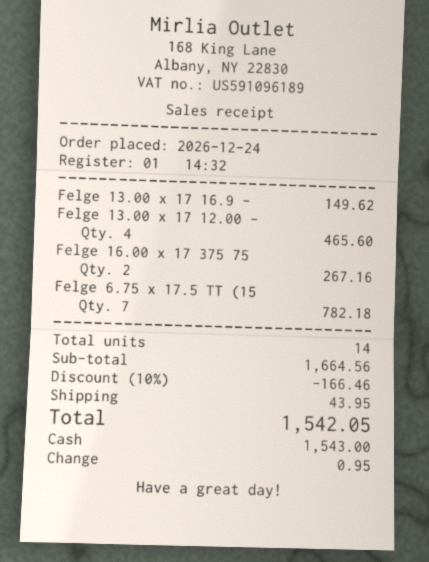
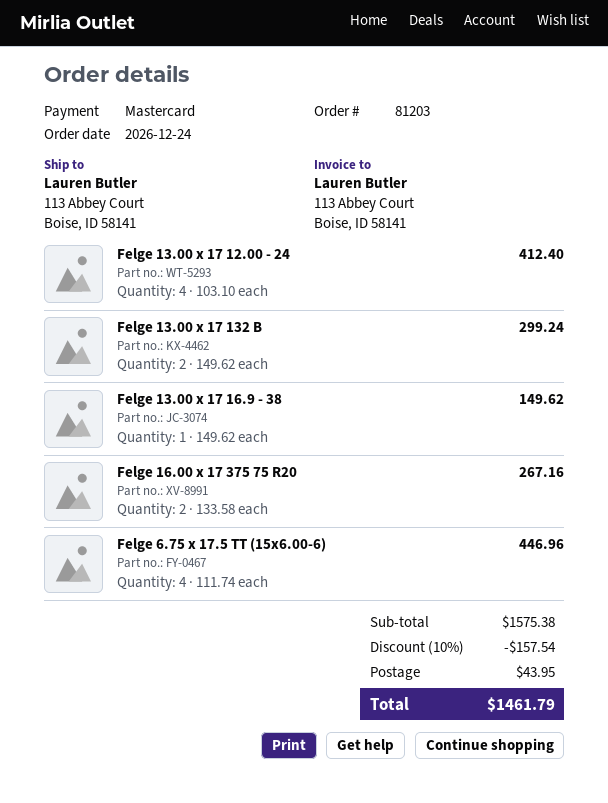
payment method: cash -> Mastercard
Felge 13.00 x 17 12.00 -: 4 for 465.60 -> 4 for 412.40
Felge 6.75 x 17.5 TT (15: 7 for 782.18 -> 4 for 446.96
Felge 13.00 x 17 132 B: none -> 2 for 299.24
subtotal: 1664.56 -> 1575.38
discount: 10% = 166.46 -> 10% = 157.54
total: 1542.05 -> 1461.79

